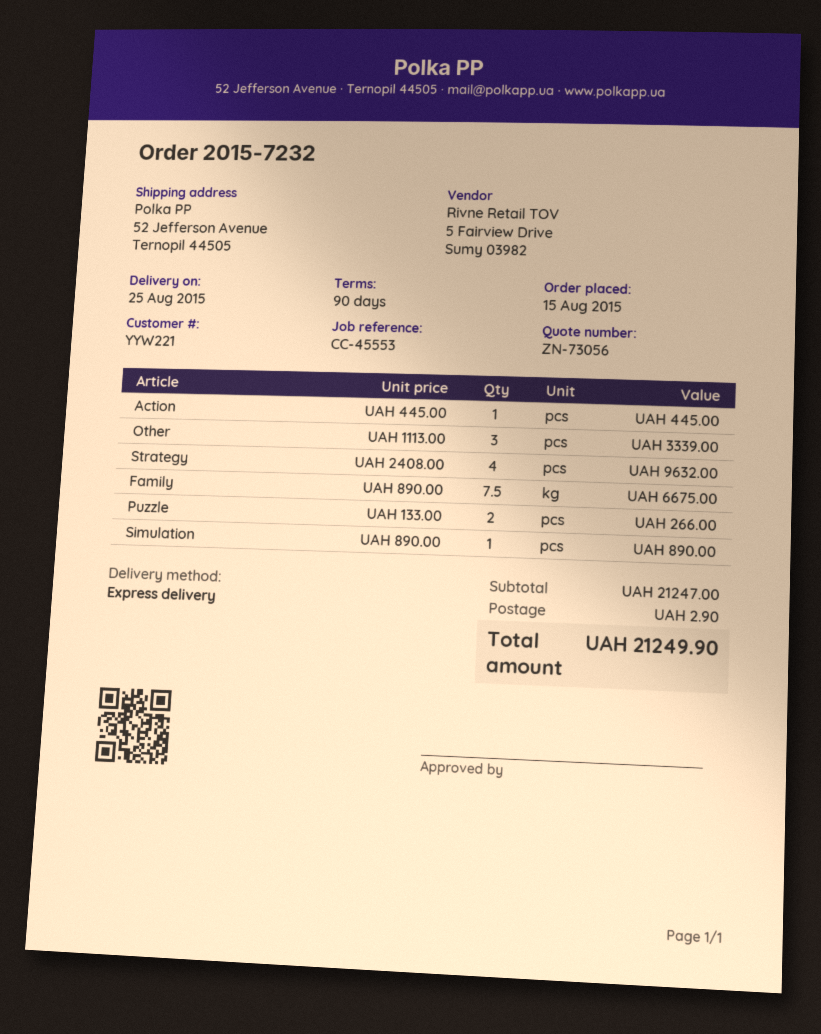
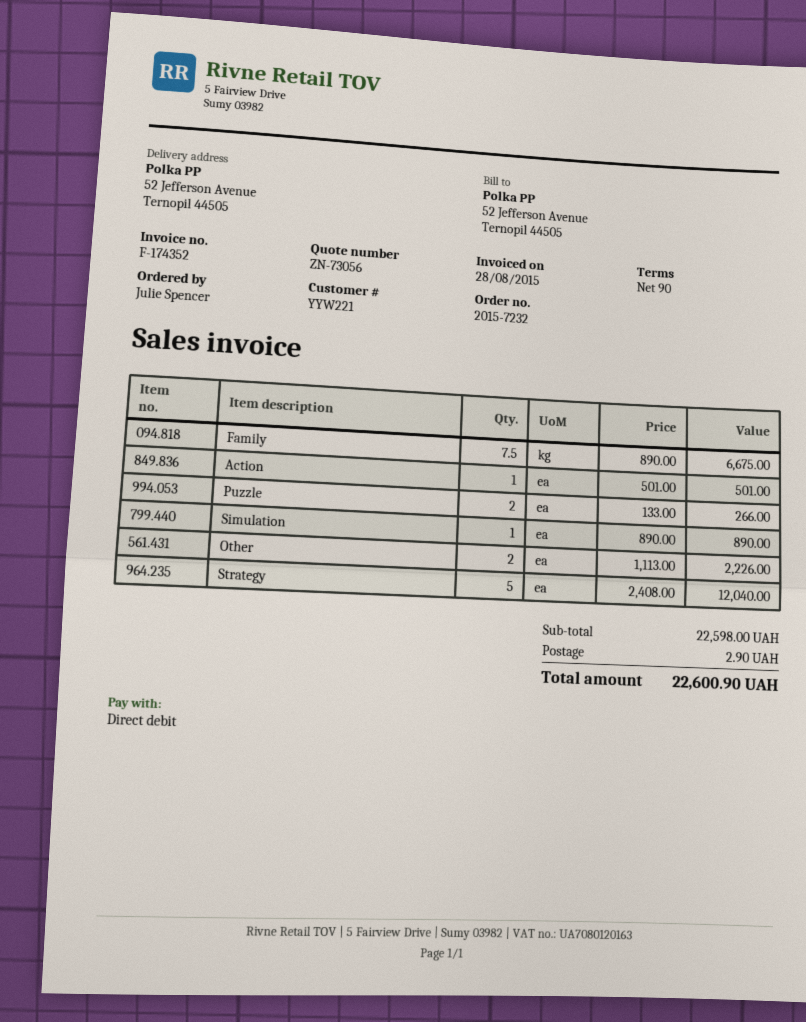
Action: 1 x 445.00 = 445.00 -> 1 x 501.00 = 501.00
Other: 3 x 1113.00 = 3339.00 -> 2 x 1113.00 = 2226.00
Strategy: 4 x 2408.00 = 9632.00 -> 5 x 2408.00 = 12040.00
subtotal: 21247.00 -> 22598.00
total: 21249.90 -> 22600.90

